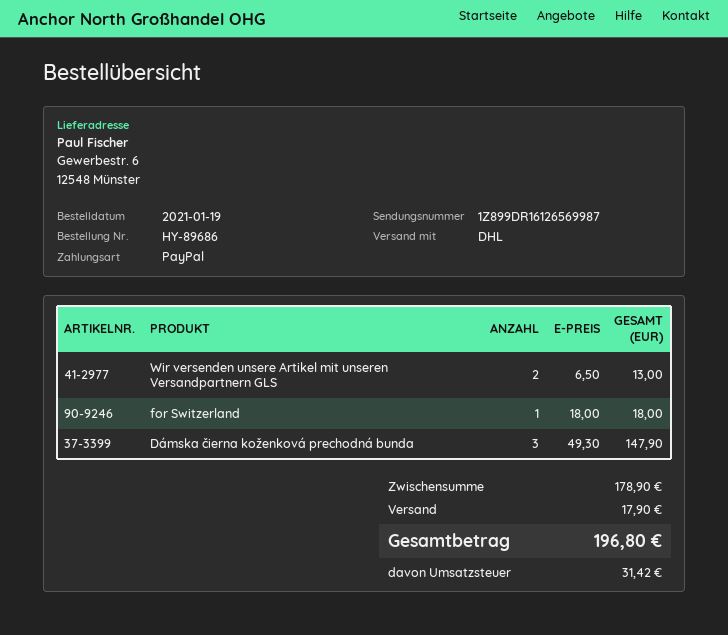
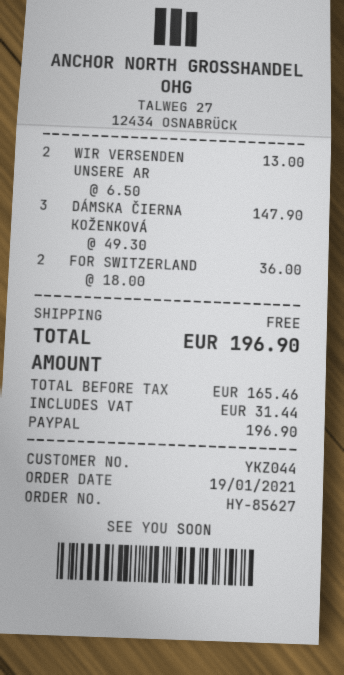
order number: HY-89686 -> HY-85627
for Switzerland: 1 x 18.00 = 18.00 -> 2 x 18.00 = 36.00
shipping: 17.90 -> 0.00
tax: 31.42 -> 31.44
total: 196.80 -> 196.90

